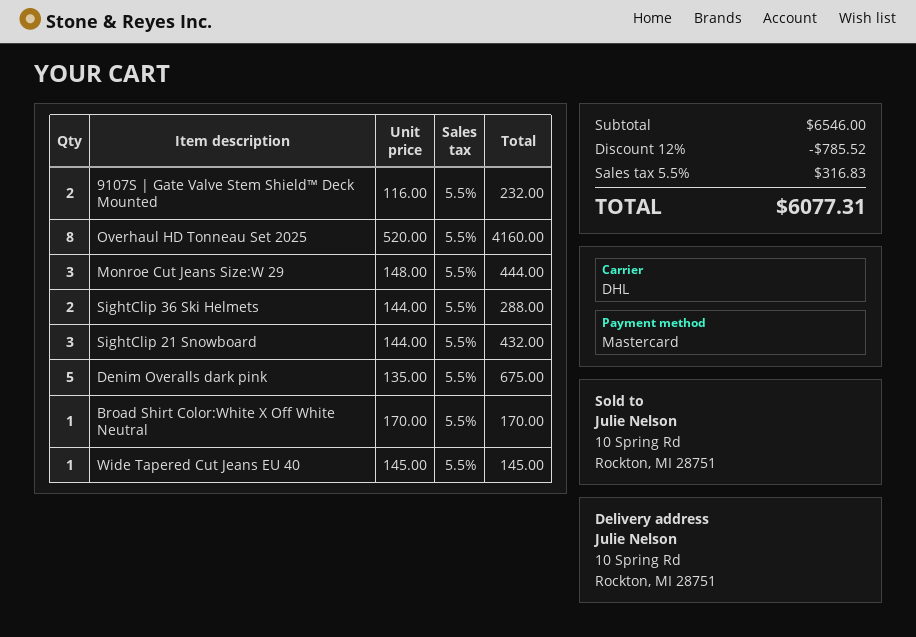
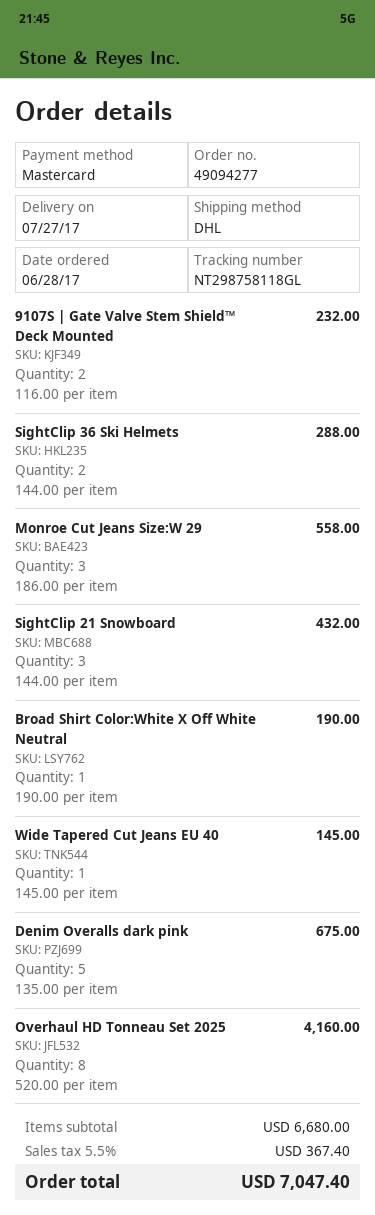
Monroe Cut Jeans Size:W 29: 3 x 148.00 = 444.00 -> 3 x 186.00 = 558.00
Broad Shirt Color:White X Off White Neutral: 1 x 170.00 = 170.00 -> 1 x 190.00 = 190.00
subtotal: 6546.00 -> 6680.00
discount: 12% = 785.52 -> none
tax: 5.5% = 316.83 -> 5.5% = 367.40
total: 6077.31 -> 7047.40

